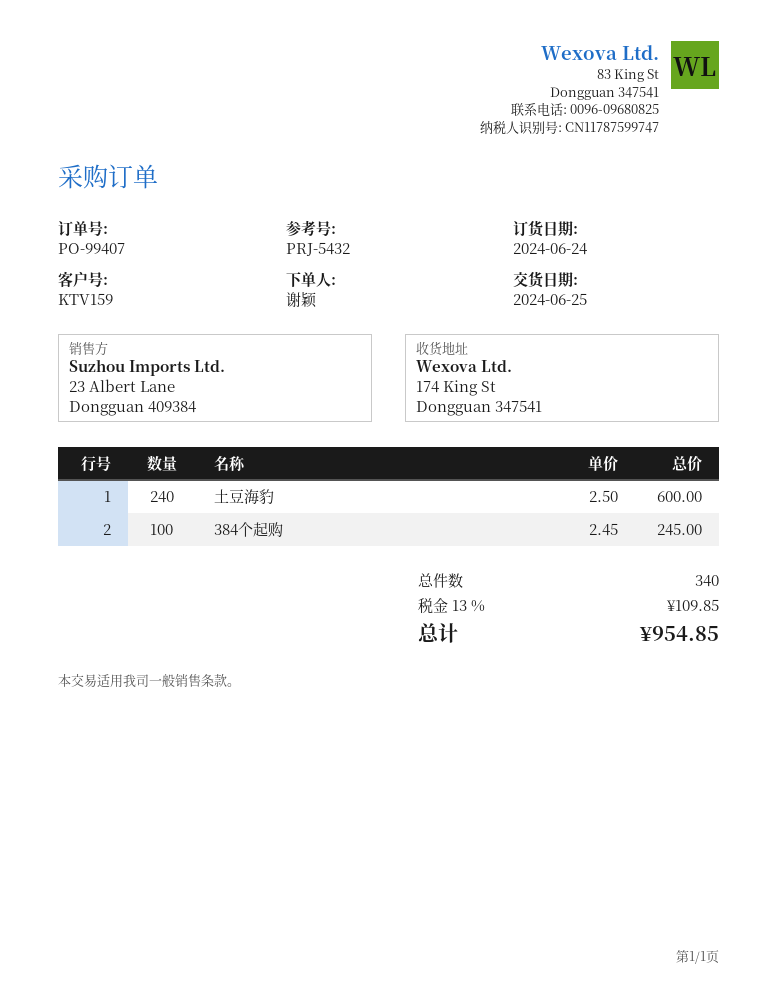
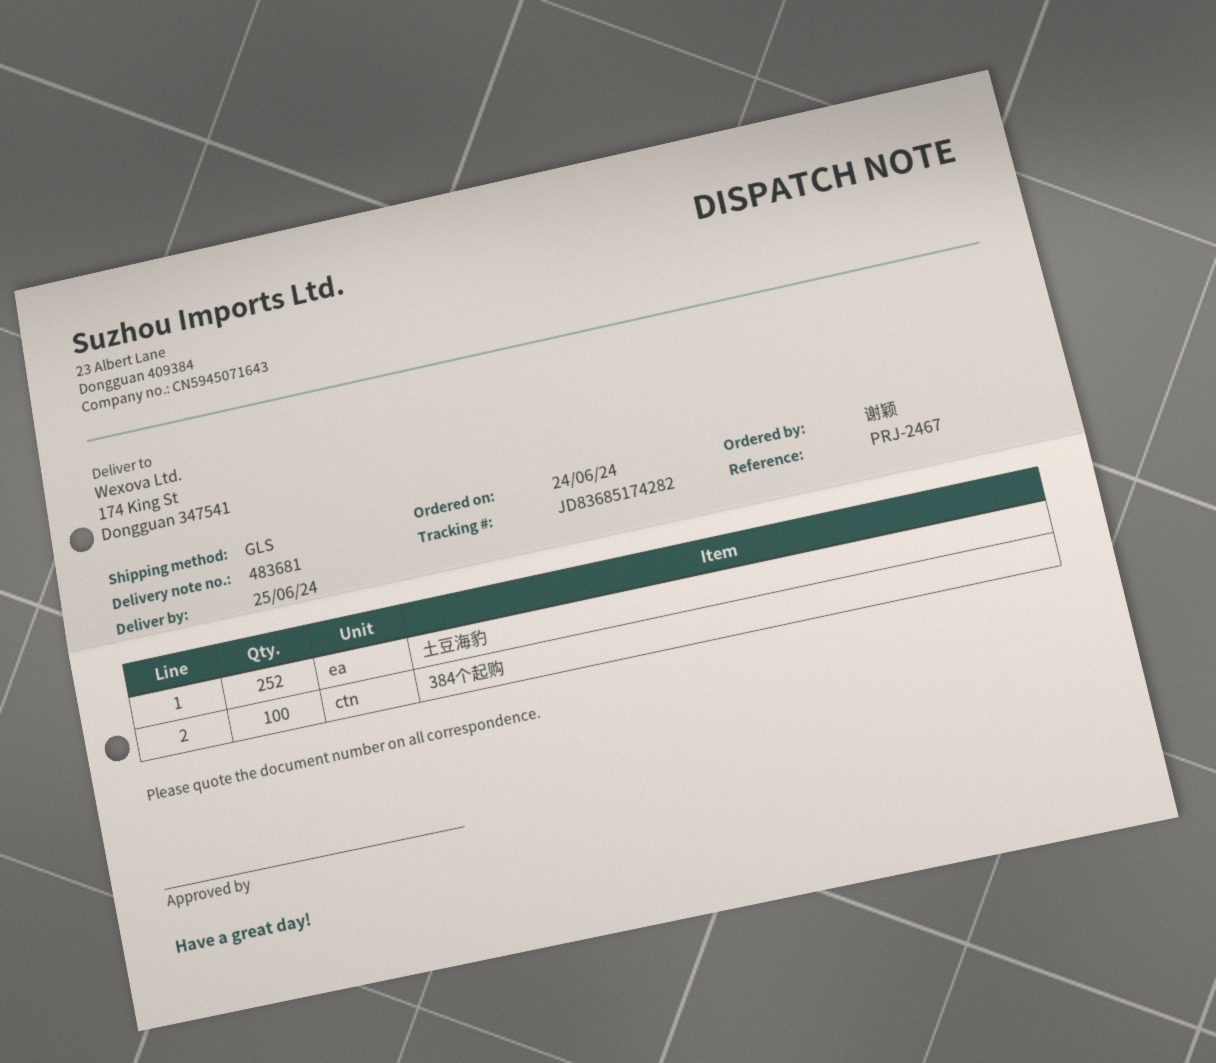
reference: PRJ-5432 -> PRJ-2467
土豆海豹: 240 -> 252

